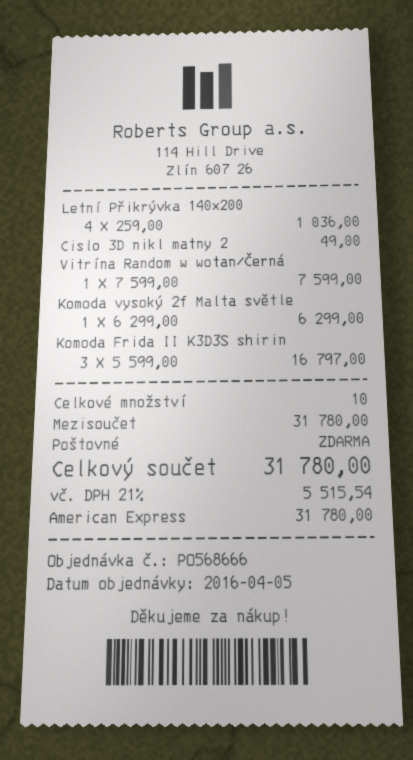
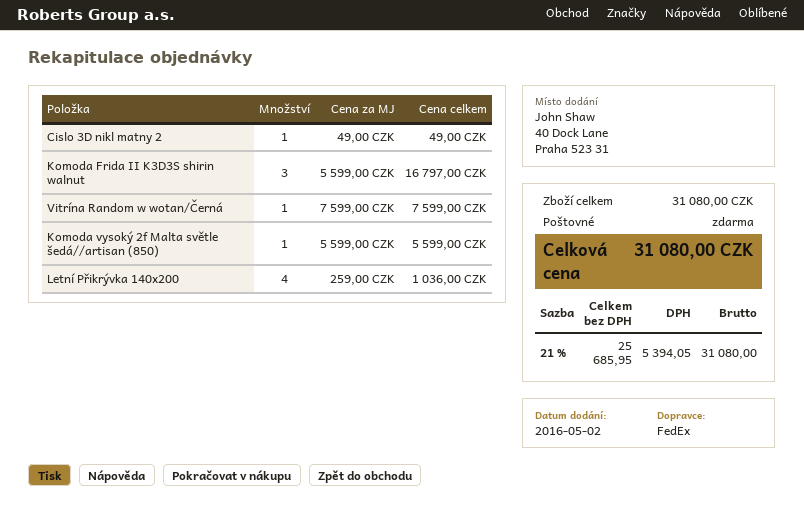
Komoda vysoký 2f Malta světle: 1 x 6299.00 = 6299.00 -> 1 x 5599.00 = 5599.00
subtotal: 31780.00 -> 31080.00
tax: 21% = 5515.54 -> 21% = 5394.05
total: 31780.00 -> 31080.00

